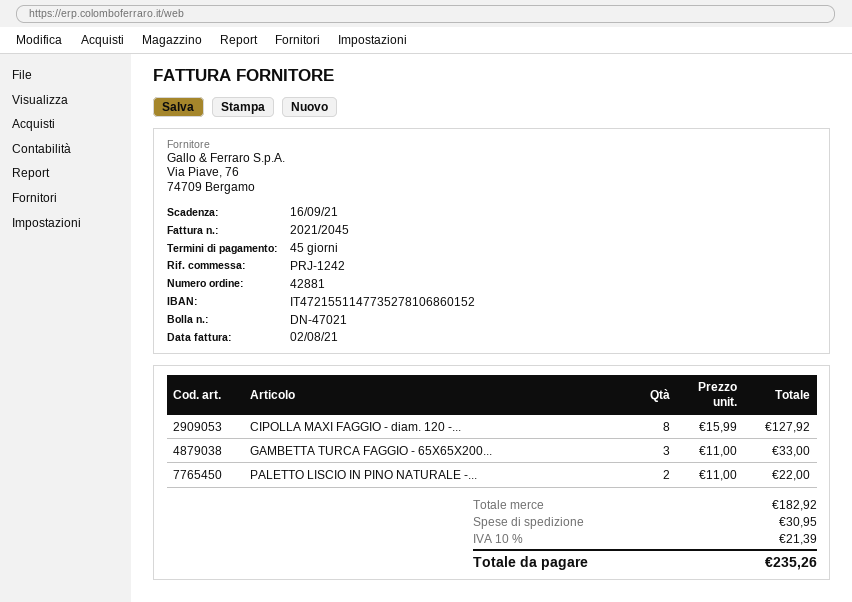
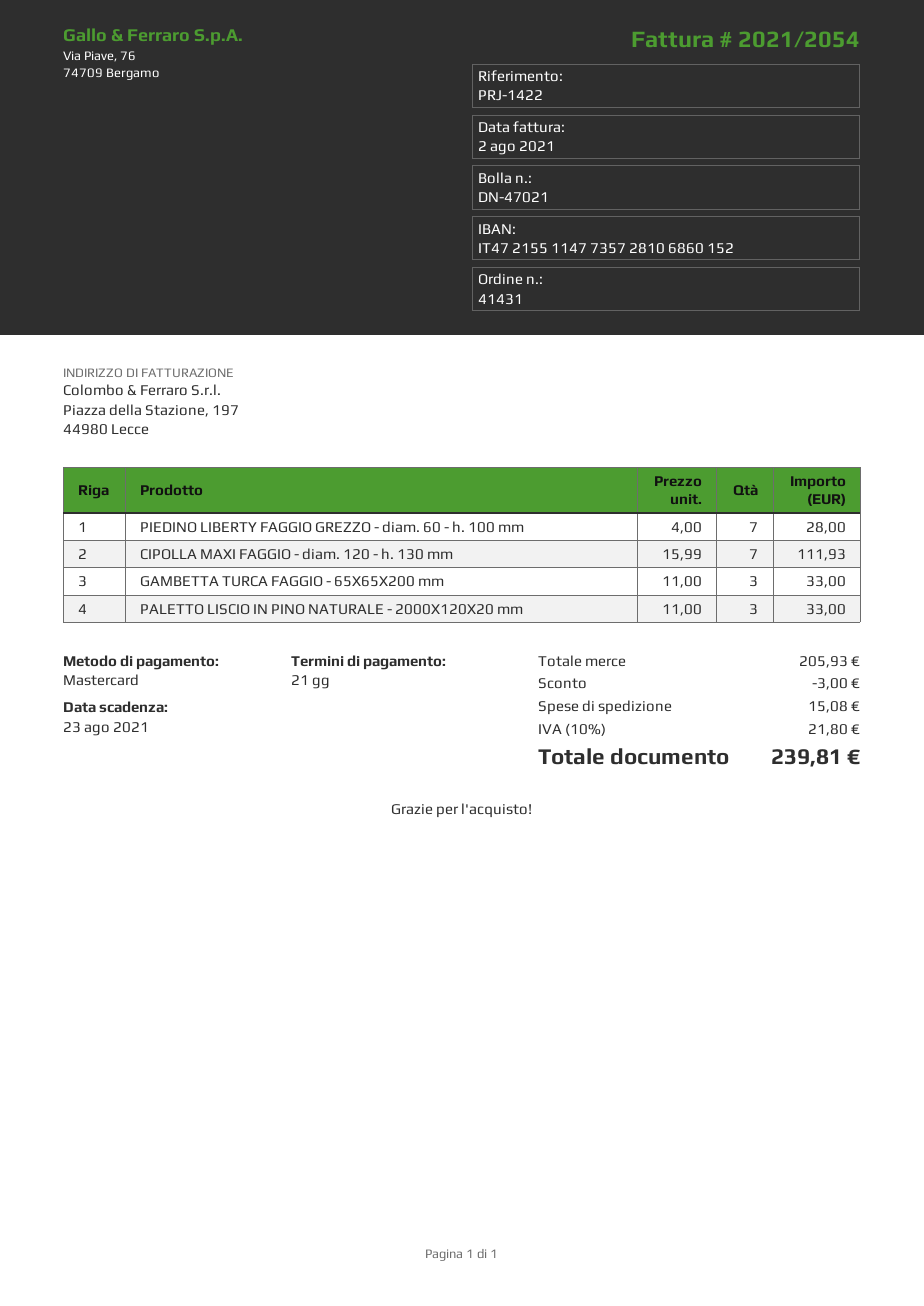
order number: 42881 -> 41431
invoice number: 2021/2045 -> 2021/2054
payment terms: 45 days -> 21 days
due date: 2021-09-16 -> 2021-08-23
reference: PRJ-1242 -> PRJ-1422
bank account: IT4721551147735278106860152 -> IT4721551147735728106860152
CIPOLLA MAXI FAGGIO - diam. 120 -...: 8 x 15.99 = 127.92 -> 7 x 15.99 = 111.93
PALETTO LISCIO IN PINO NATURALE -...: 2 x 11.00 = 22.00 -> 3 x 11.00 = 33.00
PIEDINO LIBERTY FAGGIO GREZZO - diam. 60 - h. 100 mm: none -> 7 x 4.00 = 28.00
subtotal: 182.92 -> 205.93
discount: none -> 3.00
shipping: 30.95 -> 15.08
tax: 10% = 21.39 -> 10% = 21.80
total: 235.26 -> 239.81

